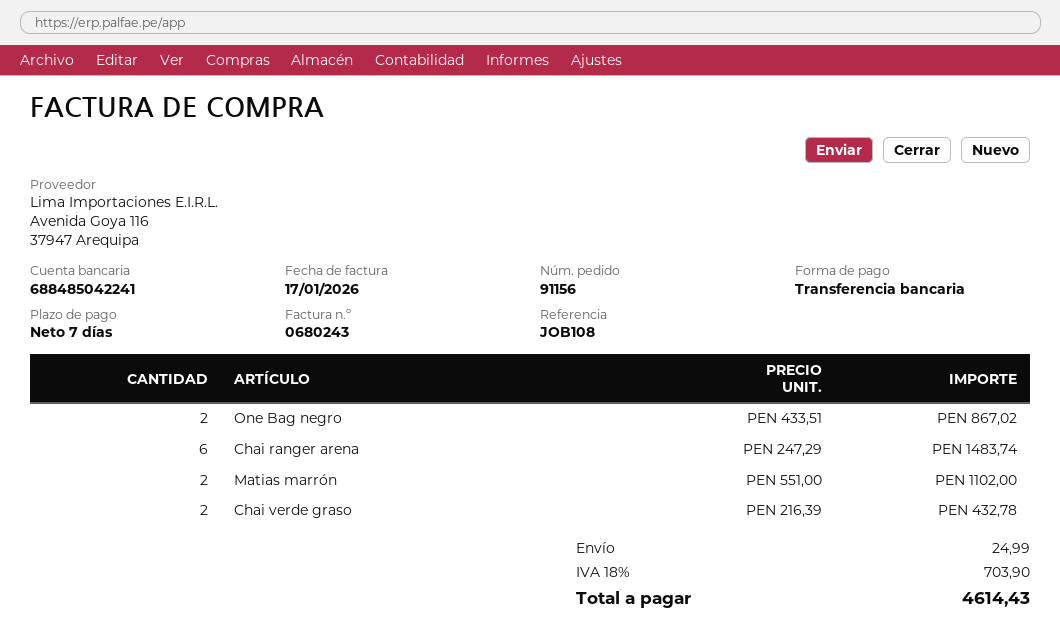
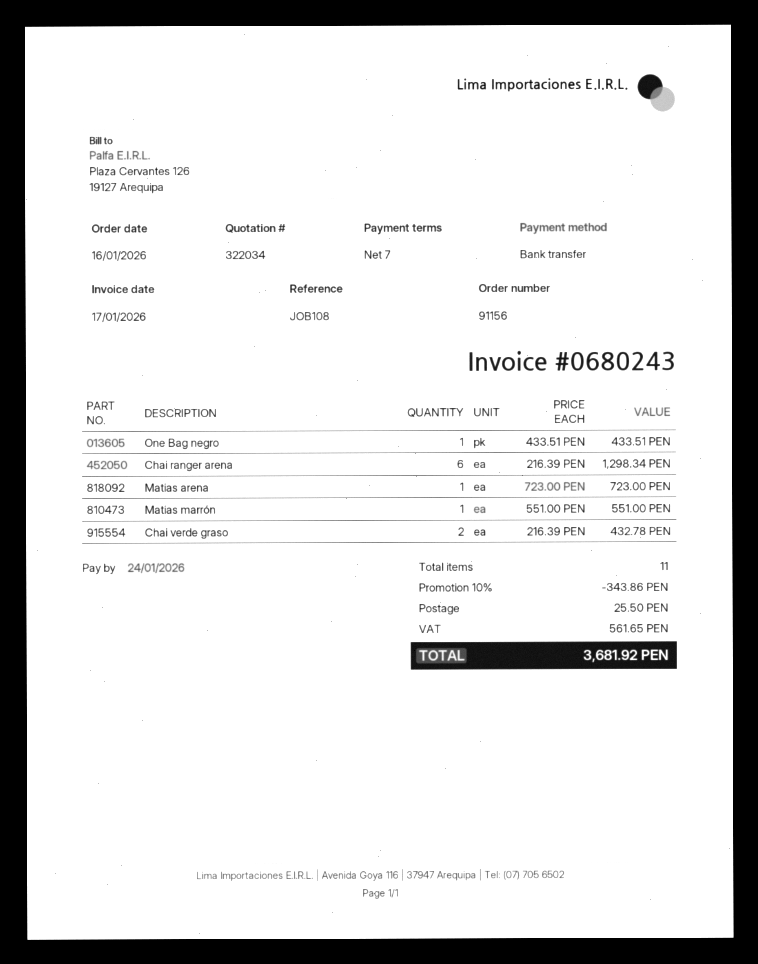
One Bag negro: 2 x 433.51 = 867.02 -> 1 x 433.51 = 433.51
Chai ranger arena: 6 x 247.29 = 1483.74 -> 6 x 216.39 = 1298.34
Matias marrón: 2 x 551.00 = 1102.00 -> 1 x 551.00 = 551.00
Matias arena: none -> 1 x 723.00 = 723.00
discount: none -> 10% = 343.86
shipping: 24.99 -> 25.50
tax: 703.90 -> 561.65
total: 4614.43 -> 3681.92

